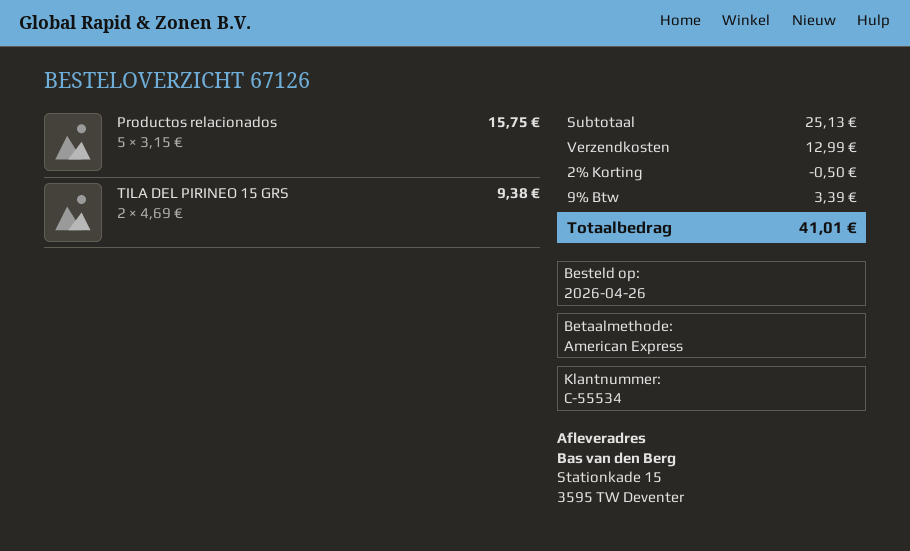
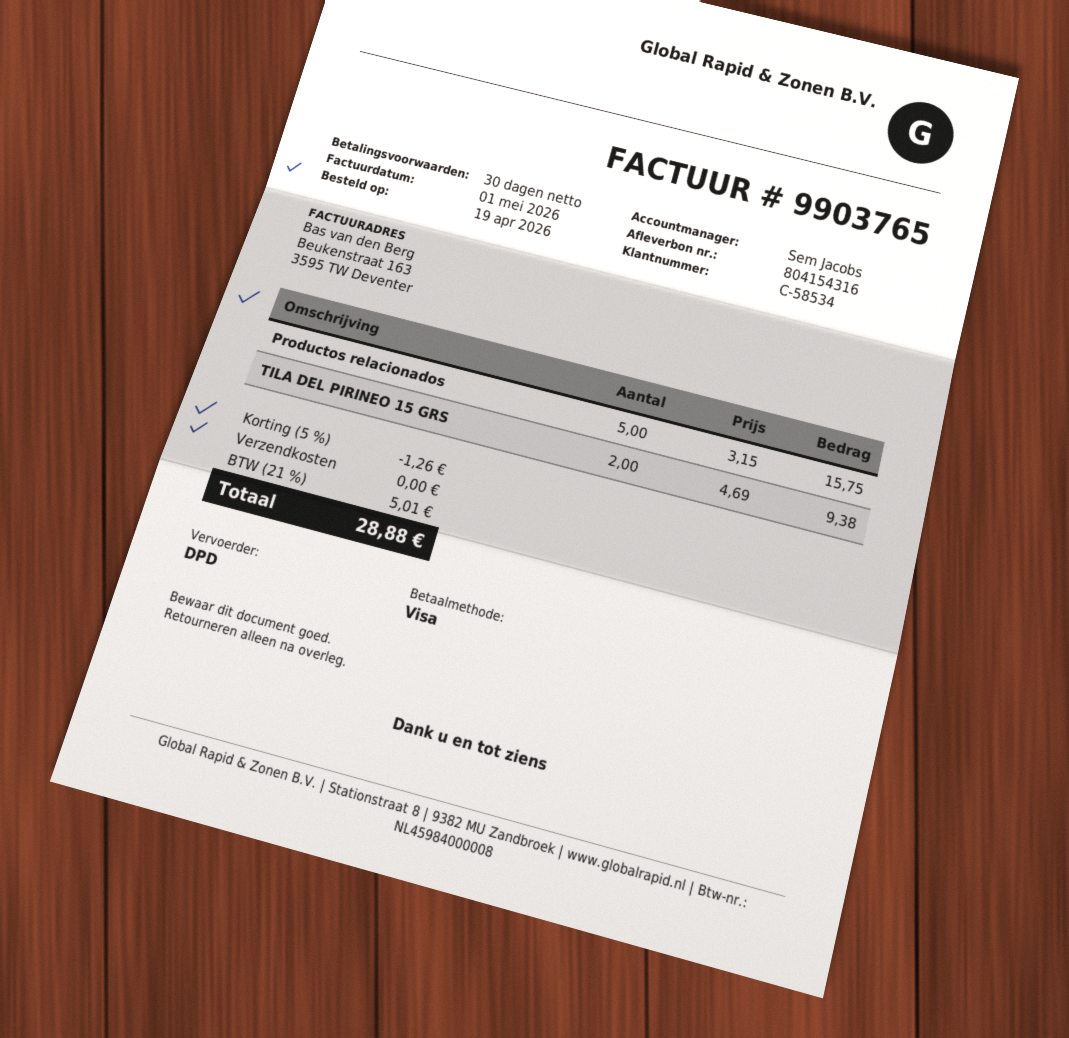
order date: 2026-04-26 -> 2026-04-19
customer number: C-55534 -> C-58534
payment method: American Express -> Visa
discount: 2% = 0.50 -> 5% = 1.26
shipping: 12.99 -> 0.00
tax: 9% = 3.39 -> 21% = 5.01
total: 41.01 -> 28.88

